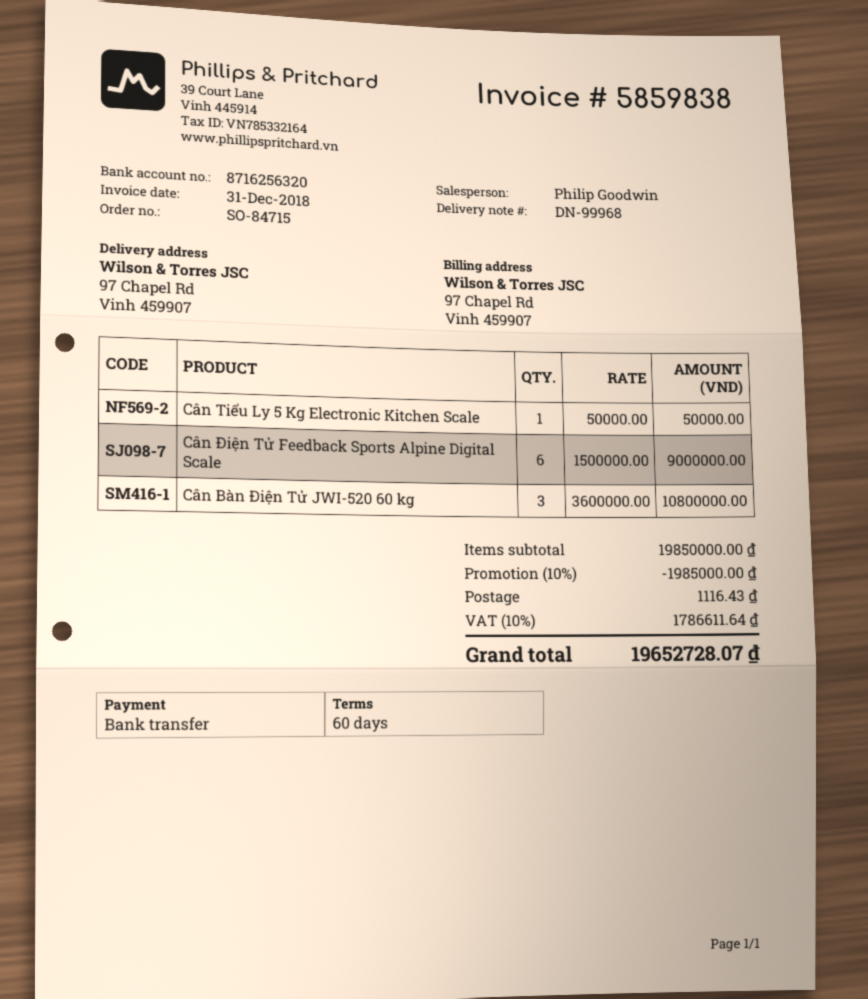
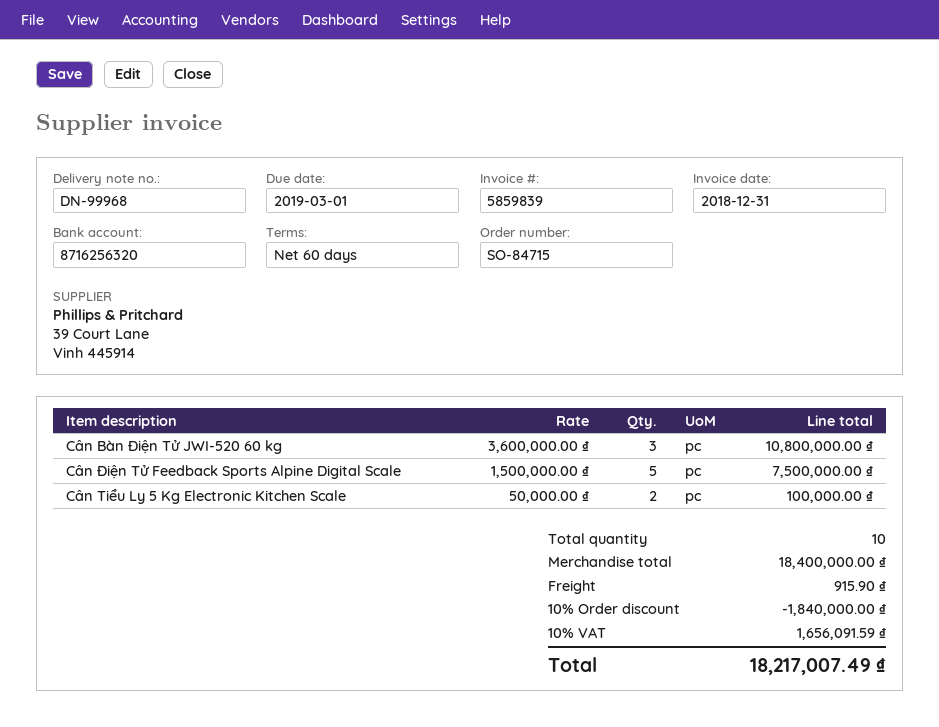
invoice number: 5859838 -> 5859839
Cân Tiểu Ly 5 Kg Electronic Kitchen Scale: 1 x 50000.00 = 50000.00 -> 2 x 50000.00 = 100000.00
Cân Điện Tử Feedback Sports Alpine Digital Scale: 6 x 1500000.00 = 9000000.00 -> 5 x 1500000.00 = 7500000.00
subtotal: 19850000.00 -> 18400000.00
discount: 10% = 1985000.00 -> 10% = 1840000.00
shipping: 1116.43 -> 915.90
tax: 10% = 1786611.64 -> 10% = 1656091.59
total: 19652728.07 -> 18217007.49

